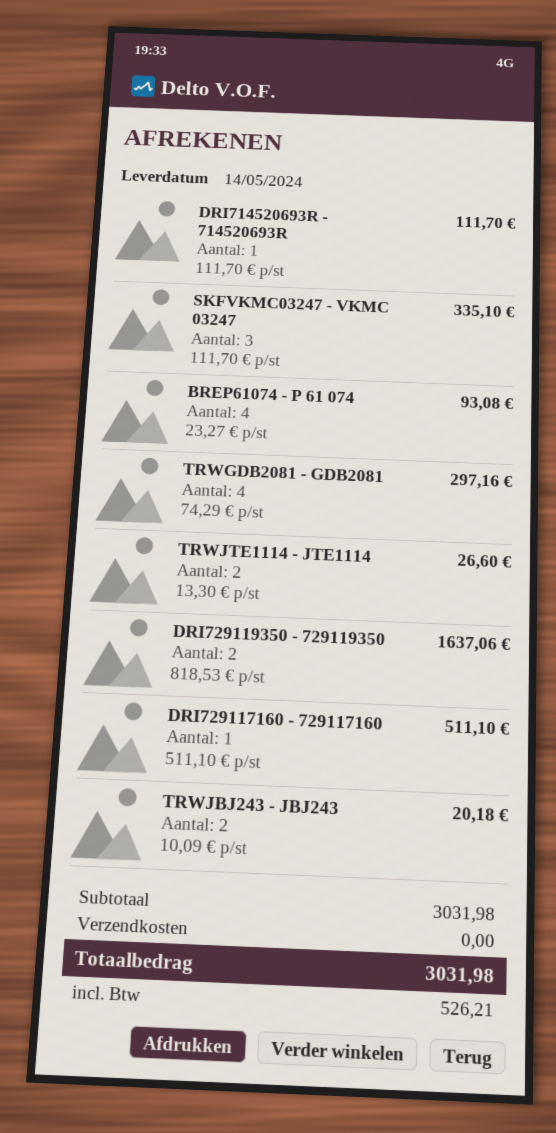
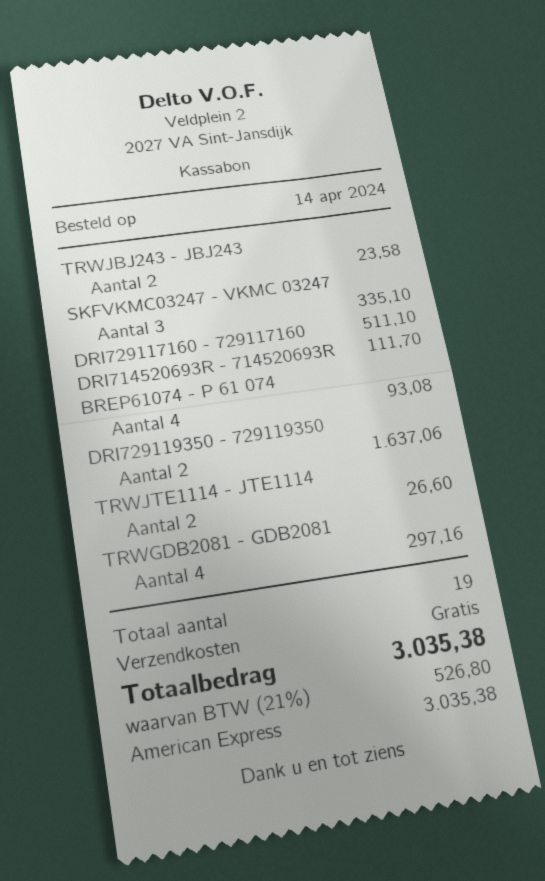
TRWJBJ243 - JBJ243: 2 for 20.18 -> 2 for 23.58
tax: 526.21 -> 526.80
total: 3031.98 -> 3035.38

